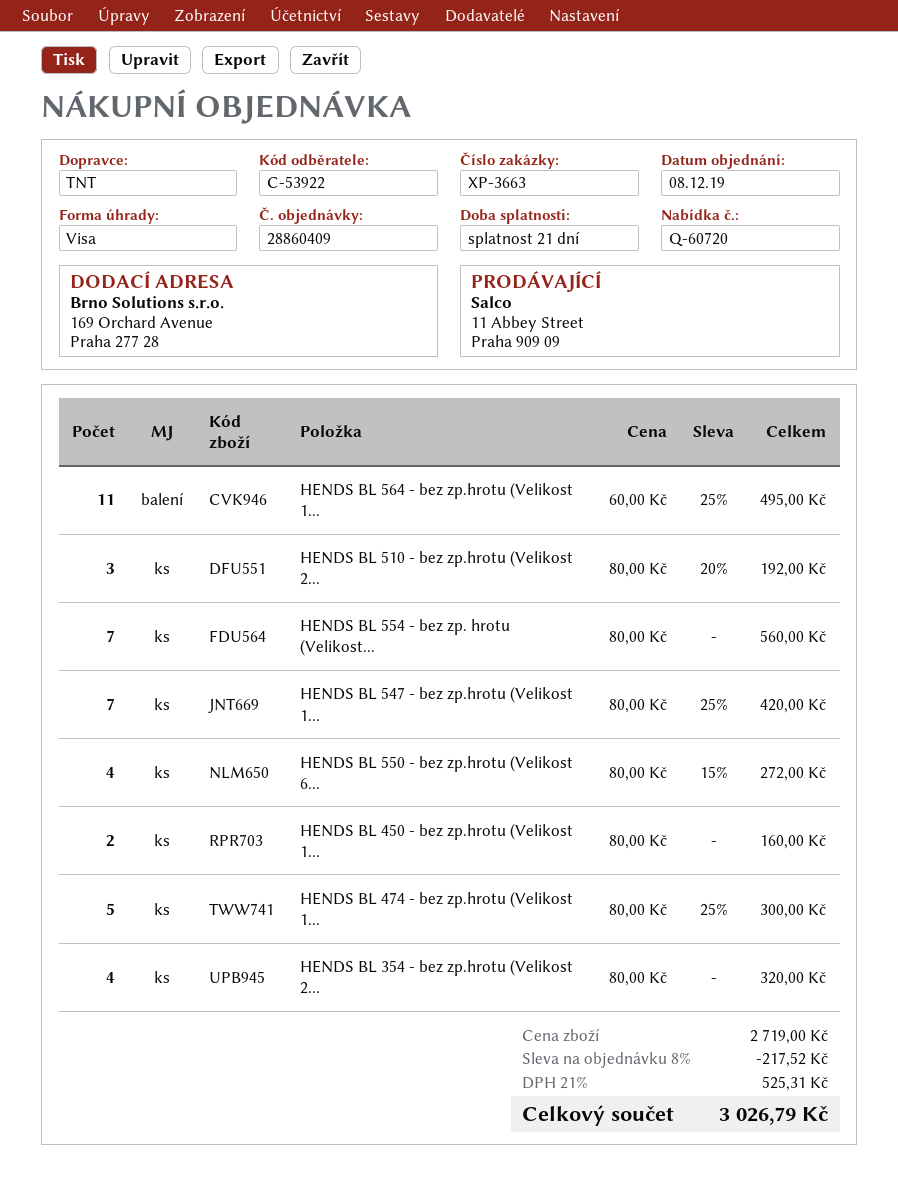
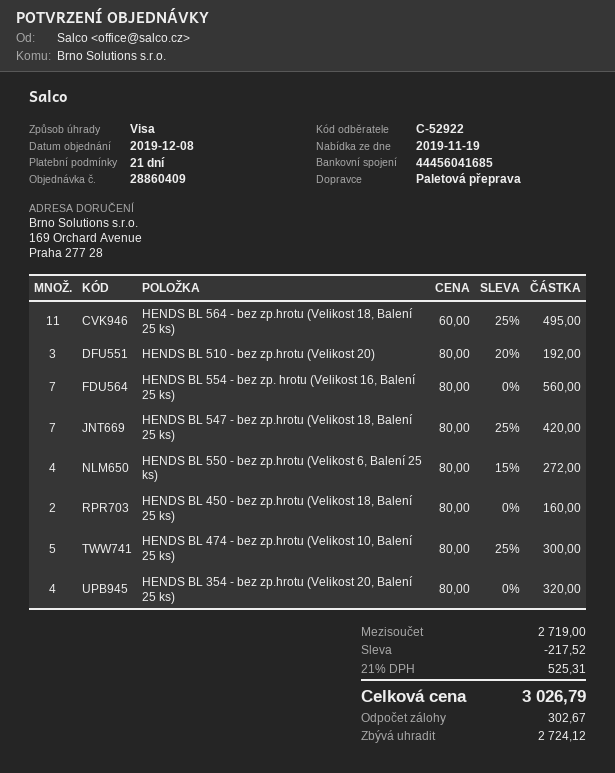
customer number: C-53922 -> C-52922
shipping method: TNT -> pallet freight

